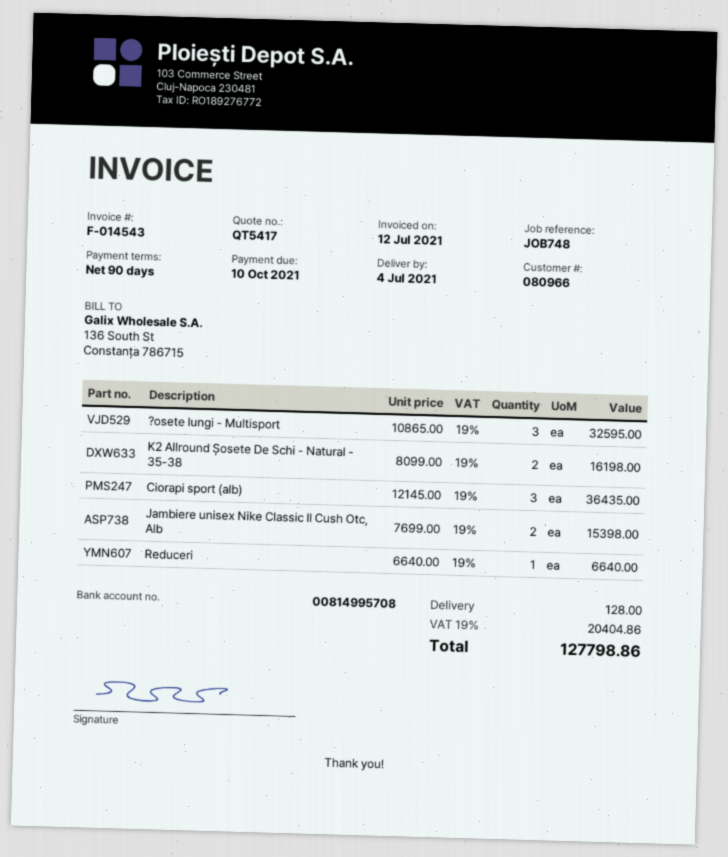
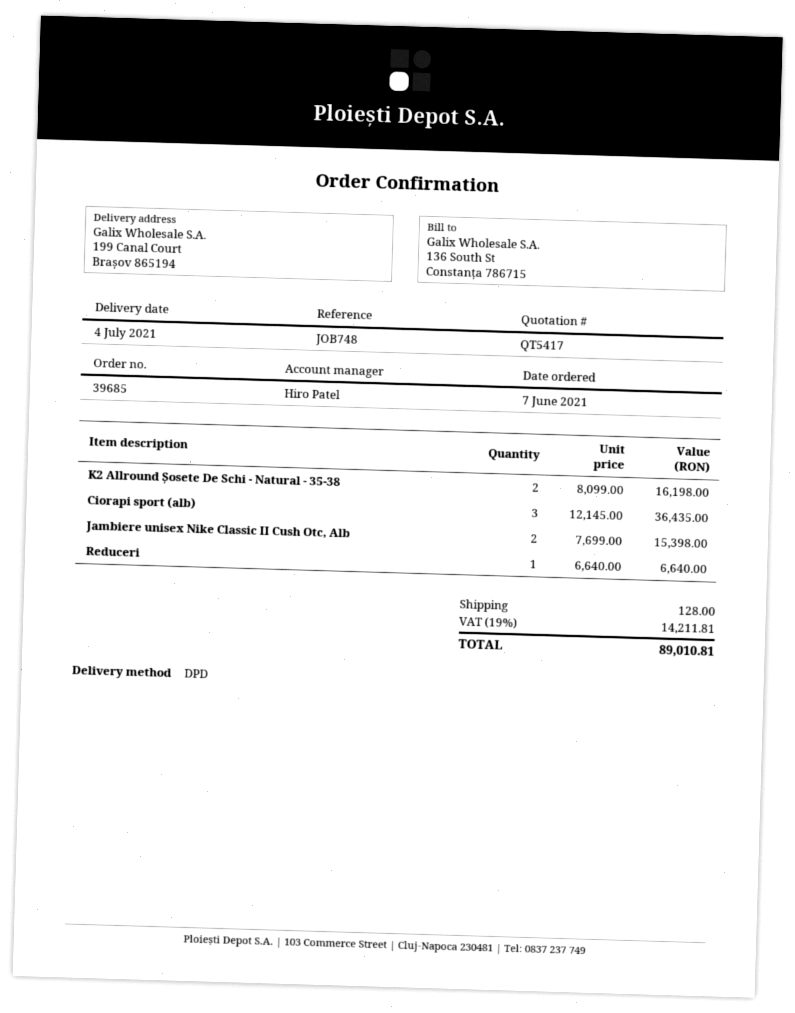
?osete lungi - Multisport: 3 x 10865.00 = 32595.00 -> none
tax: 19% = 20404.86 -> 19% = 14211.81
total: 127798.86 -> 89010.81

